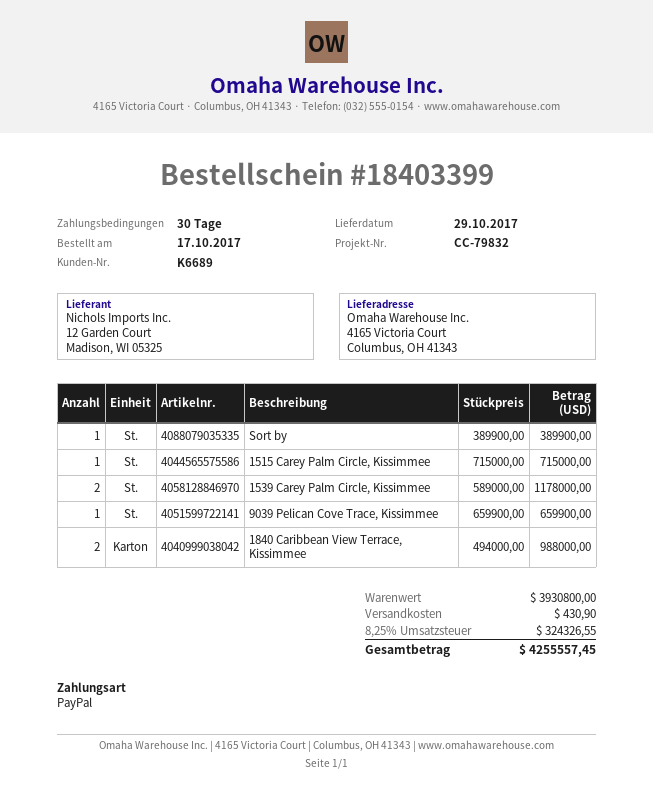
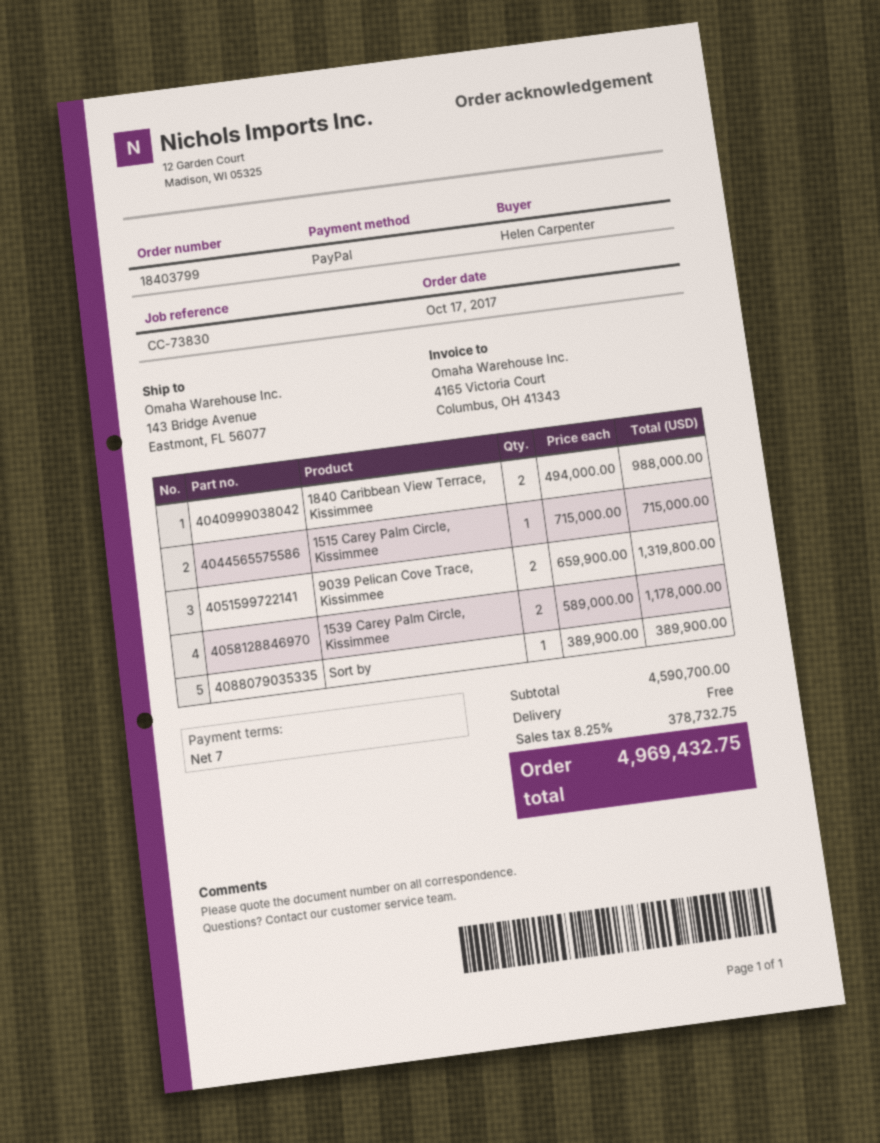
order number: 18403399 -> 18403799
payment terms: 30 days -> 7 days
reference: CC-79832 -> CC-73830
ship to: 4165 Victoria Court, Columbus, OH 41343 -> 143 Bridge Avenue, Eastmont, FL 56077
9039 Pelican Cove Trace, Kissimmee: 1 x 659900.00 = 659900.00 -> 2 x 659900.00 = 1319800.00
subtotal: 3930800.00 -> 4590700.00
shipping: 430.90 -> 0.00
tax: 8.25% = 324326.55 -> 8.25% = 378732.75
total: 4255557.45 -> 4969432.75

